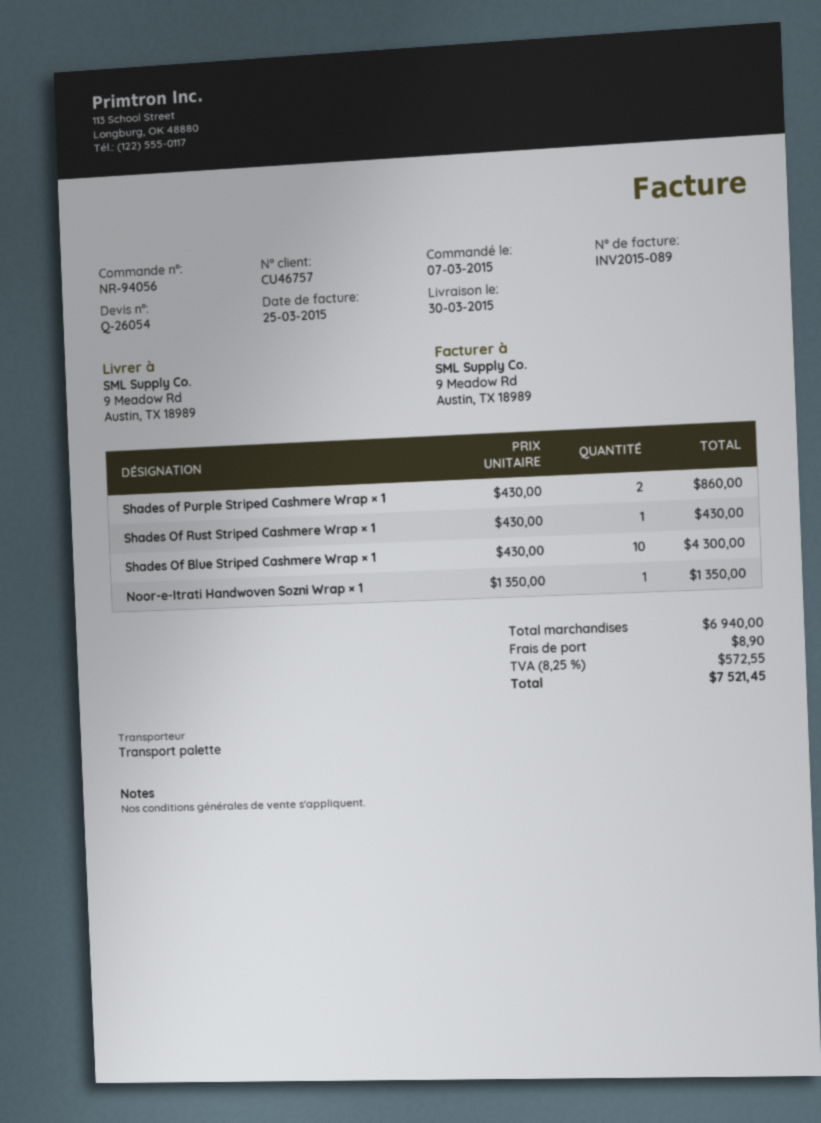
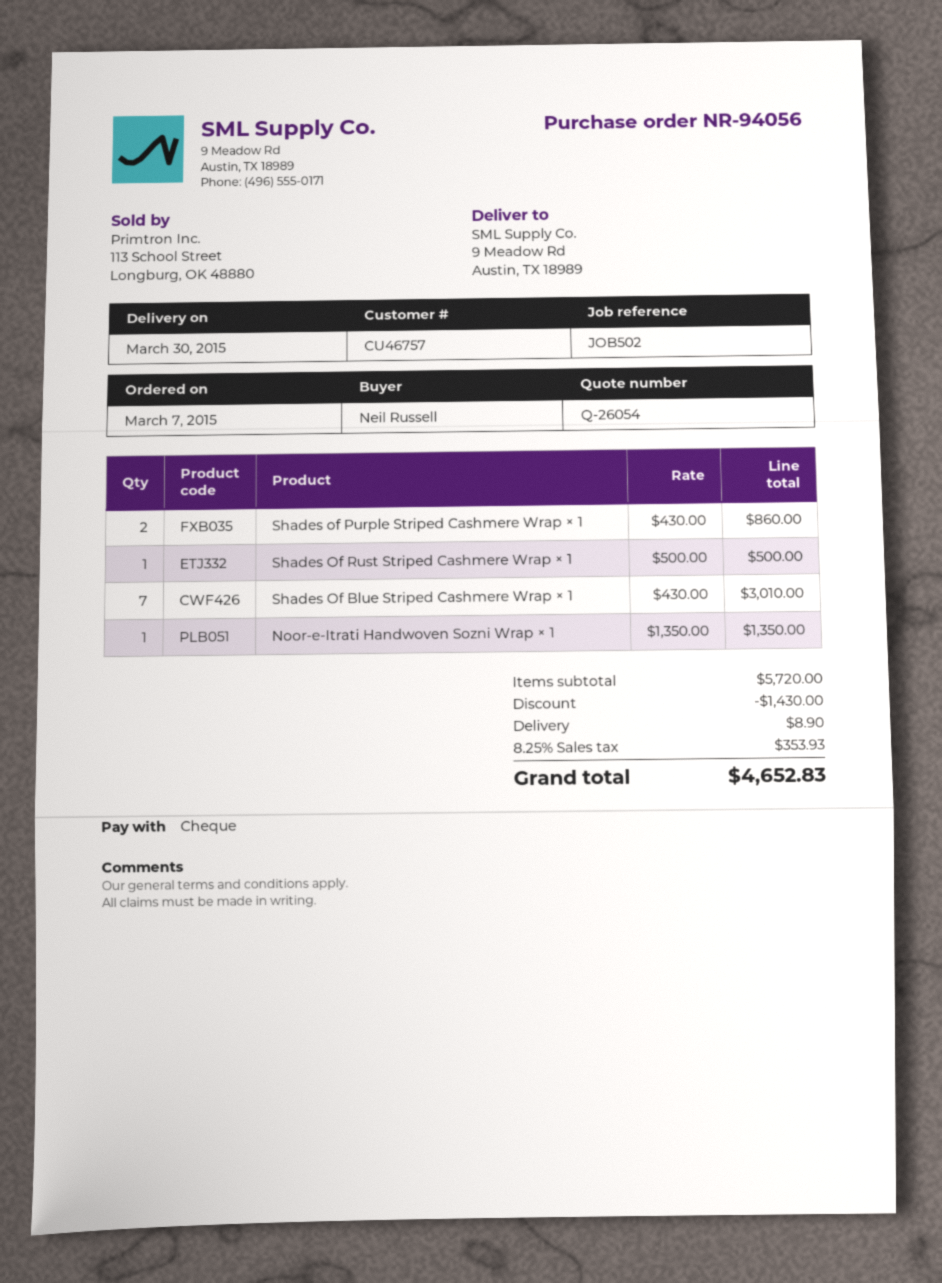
Shades Of Rust Striped Cashmere Wrap × 1: 1 x 430.00 = 430.00 -> 1 x 500.00 = 500.00
Shades Of Blue Striped Cashmere Wrap × 1: 10 x 430.00 = 4300.00 -> 7 x 430.00 = 3010.00
subtotal: 6940.00 -> 5720.00
discount: none -> 1430.00
tax: 8.25% = 572.55 -> 8.25% = 353.93
total: 7521.45 -> 4652.83

